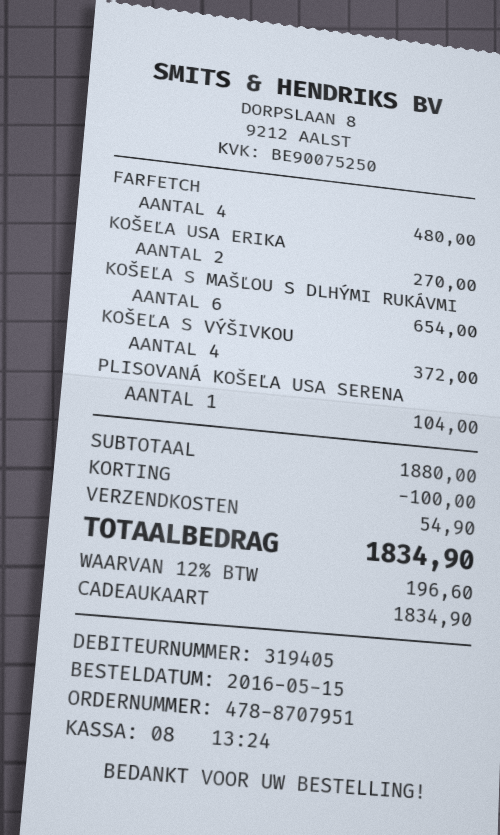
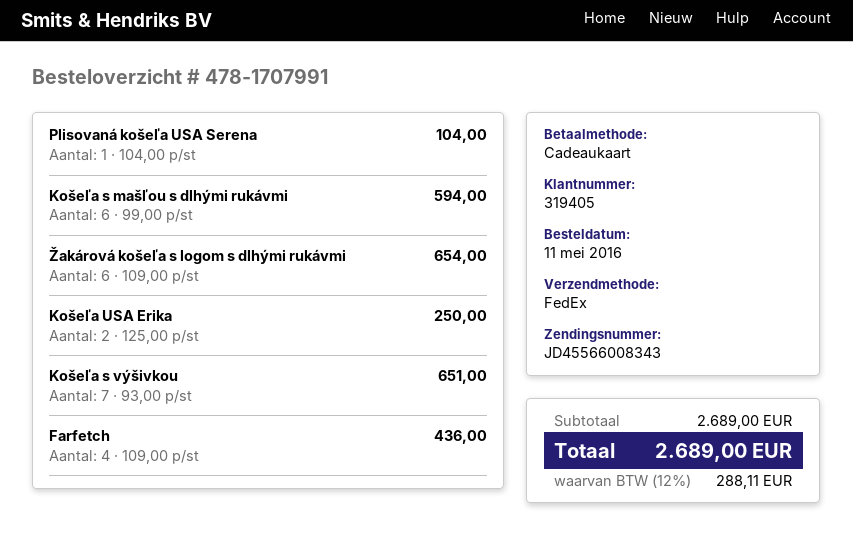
order number: 478-8707951 -> 478-1707991
order date: 2016-05-15 -> 2016-05-11
FARFETCH: 4 for 480.00 -> 4 for 436.00
KOŠEĽA USA ERIKA: 2 for 270.00 -> 2 for 250.00
KOŠEĽA S MAŠĽOU S DLHÝMI RUKÁVMI: 6 for 654.00 -> 6 for 594.00
KOŠEĽA S VÝŠIVKOU: 4 for 372.00 -> 7 for 651.00
Žakárová košeľa s logom s dlhými rukávmi: none -> 6 for 654.00
subtotal: 1880.00 -> 2689.00
discount: 100.00 -> none
shipping: 54.90 -> none
tax: 12% = 196.60 -> 12% = 288.11
total: 1834.90 -> 2689.00

